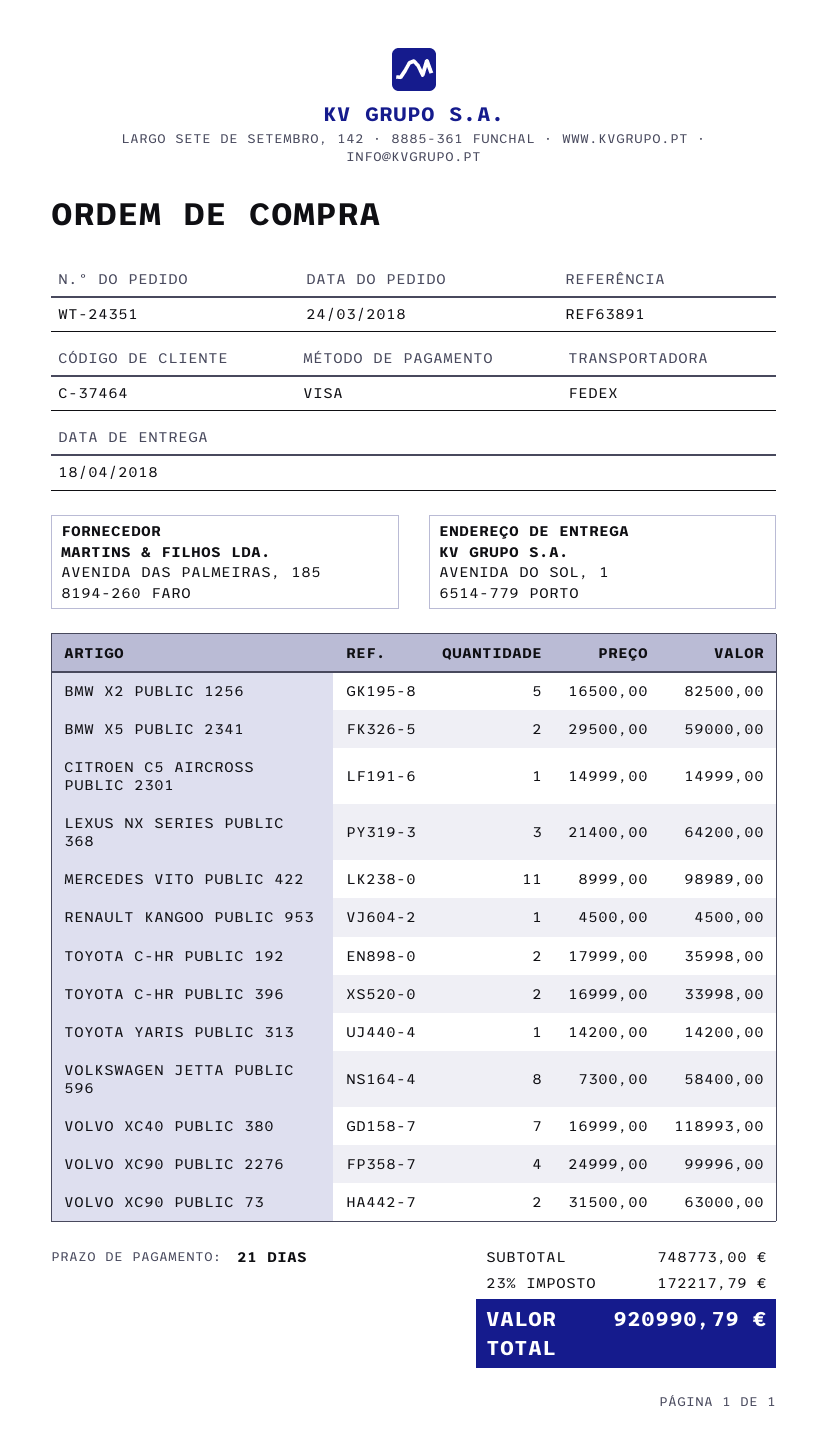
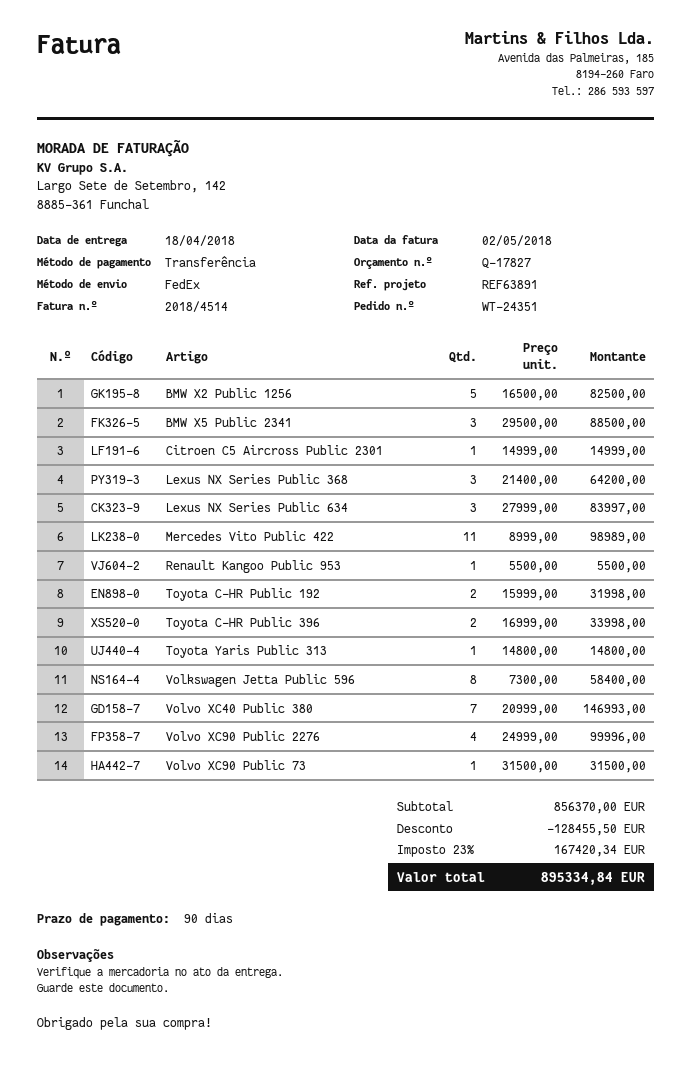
payment terms: 21 days -> 90 days
payment method: Visa -> bank transfer
BMW X5 PUBLIC 2341: 2 x 29500.00 = 59000.00 -> 3 x 29500.00 = 88500.00
RENAULT KANGOO PUBLIC 953: 1 x 4500.00 = 4500.00 -> 1 x 5500.00 = 5500.00
TOYOTA C-HR PUBLIC 192: 2 x 17999.00 = 35998.00 -> 2 x 15999.00 = 31998.00
TOYOTA YARIS PUBLIC 313: 1 x 14200.00 = 14200.00 -> 1 x 14800.00 = 14800.00
VOLVO XC40 PUBLIC 380: 7 x 16999.00 = 118993.00 -> 7 x 20999.00 = 146993.00
VOLVO XC90 PUBLIC 73: 2 x 31500.00 = 63000.00 -> 1 x 31500.00 = 31500.00
Lexus NX Series Public 634: none -> 3 x 27999.00 = 83997.00
subtotal: 748773.00 -> 856370.00
discount: none -> 128455.50
tax: 23% = 172217.79 -> 23% = 167420.34
total: 920990.79 -> 895334.84

